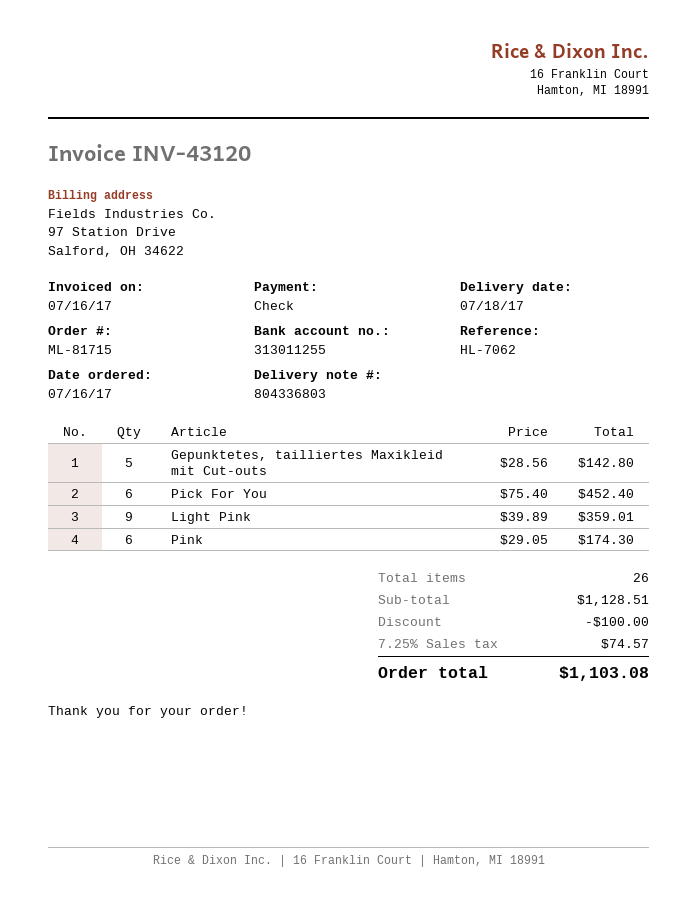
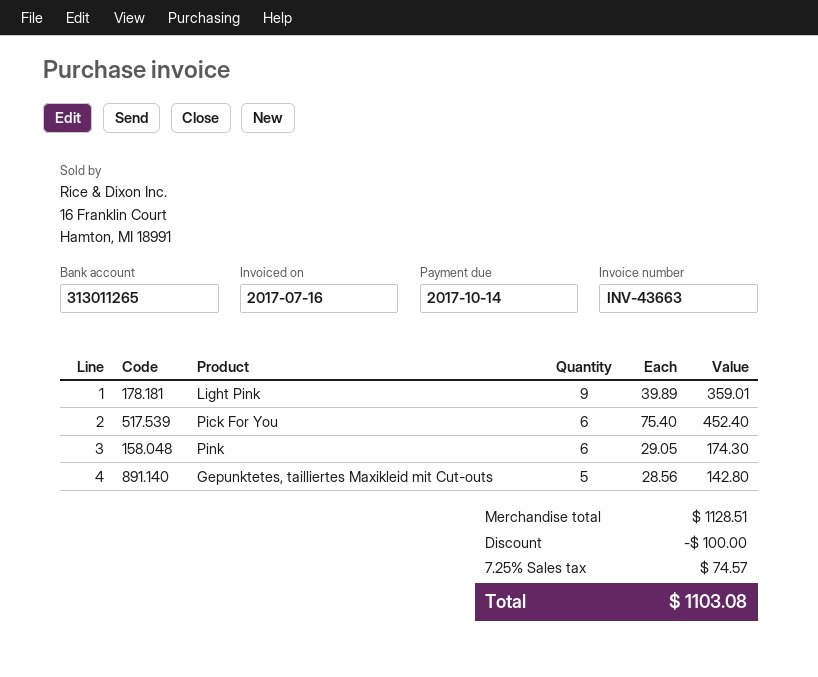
invoice number: INV-43120 -> INV-43663
bank account: 313011255 -> 313011265

